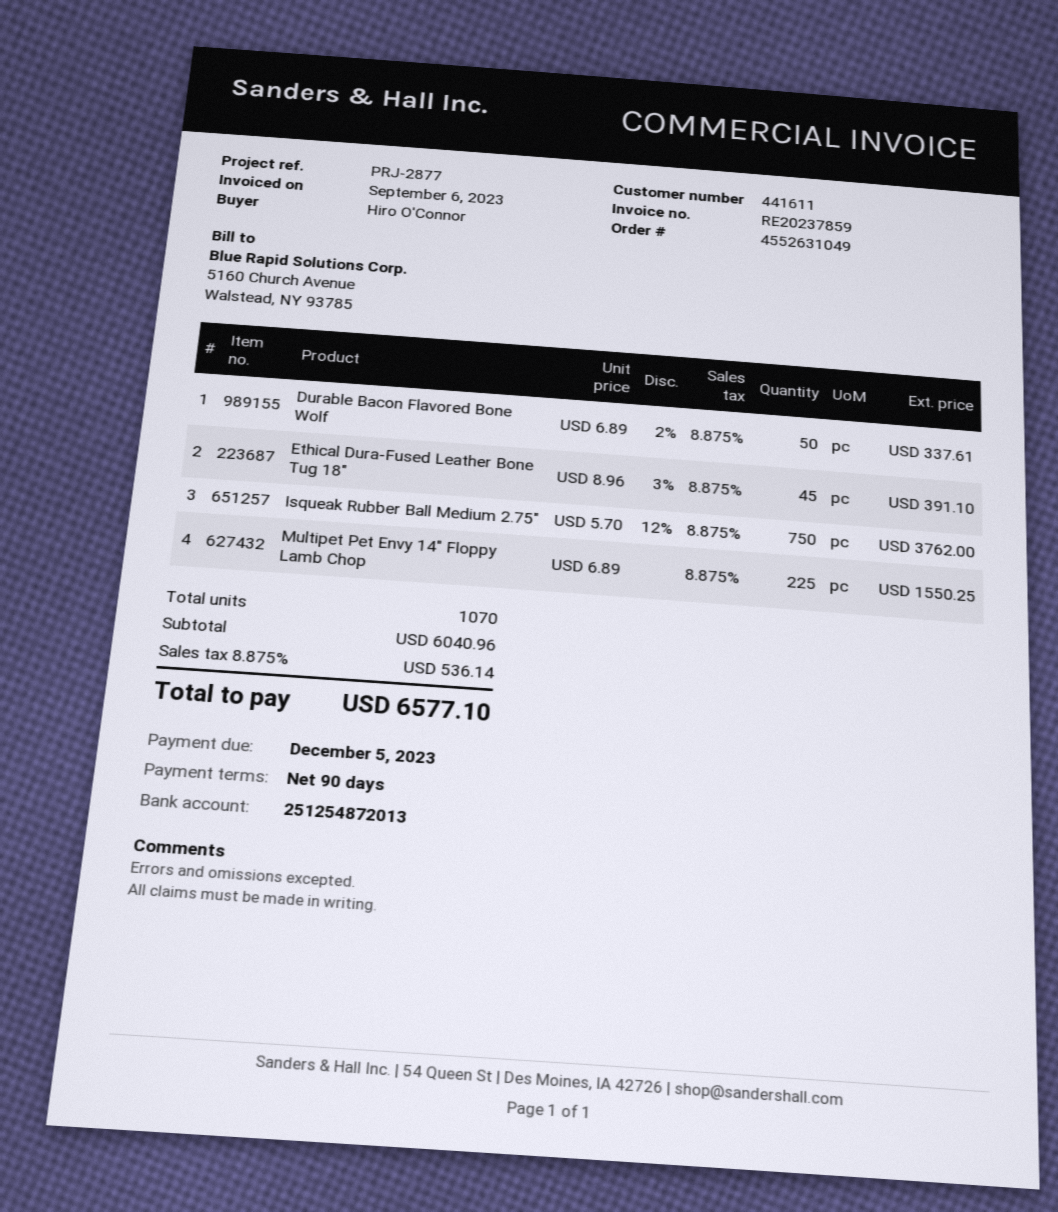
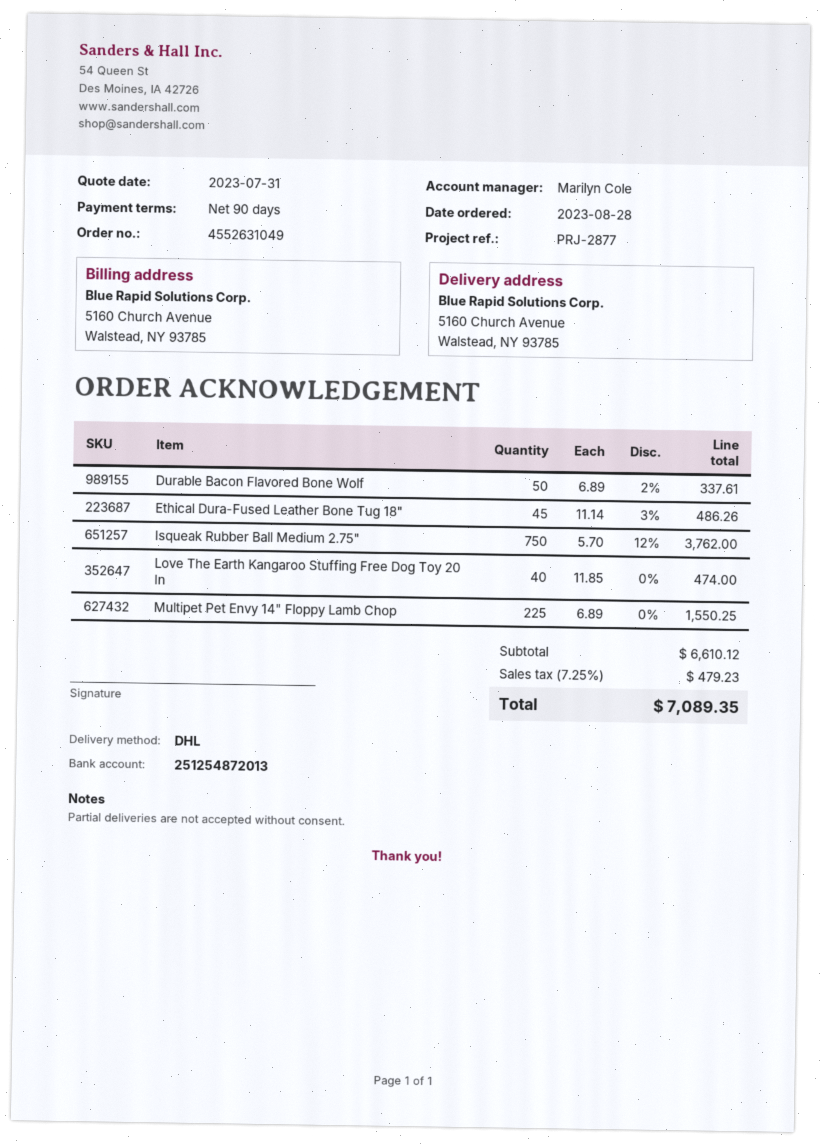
Ethical Dura-Fused Leather Bone Tug 18": 45 x 8.96 - 3% = 391.10 -> 45 x 11.14 - 3% = 486.26
Love The Earth Kangaroo Stuffing Free Dog Toy 20 In: none -> 40 x 11.85 = 474.00
subtotal: 6040.96 -> 6610.12
tax: 8.875% = 536.14 -> 7.25% = 479.23
total: 6577.10 -> 7089.35

